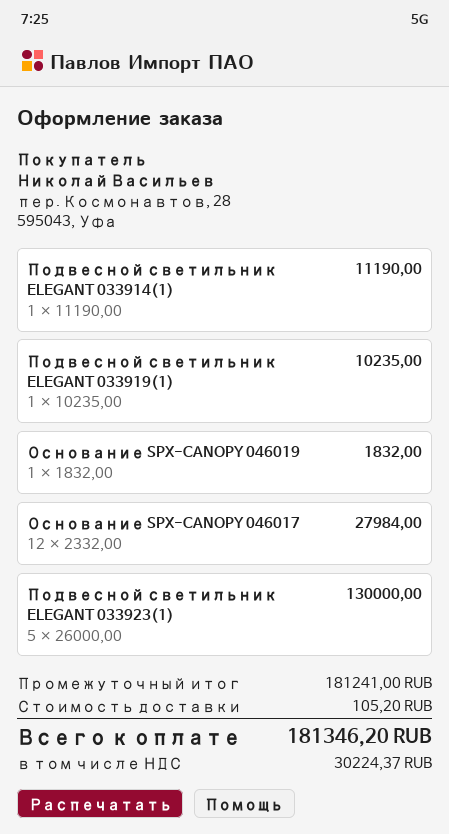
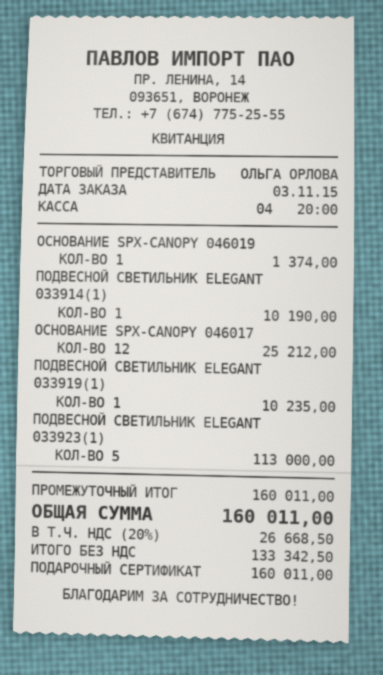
Подвесной светильник ELEGANT 033914(1): 1 for 11190.00 -> 1 for 10190.00
Основание SPX-CANOPY 046019: 1 for 1832.00 -> 1 for 1374.00
Основание SPX-CANOPY 046017: 12 for 27984.00 -> 12 for 25212.00
Подвесной светильник ELEGANT 033923(1): 5 for 130000.00 -> 5 for 113000.00
subtotal: 181241.00 -> 160011.00
shipping: 105.20 -> none
tax: 30224.37 -> 26668.50
total: 181346.20 -> 160011.00

